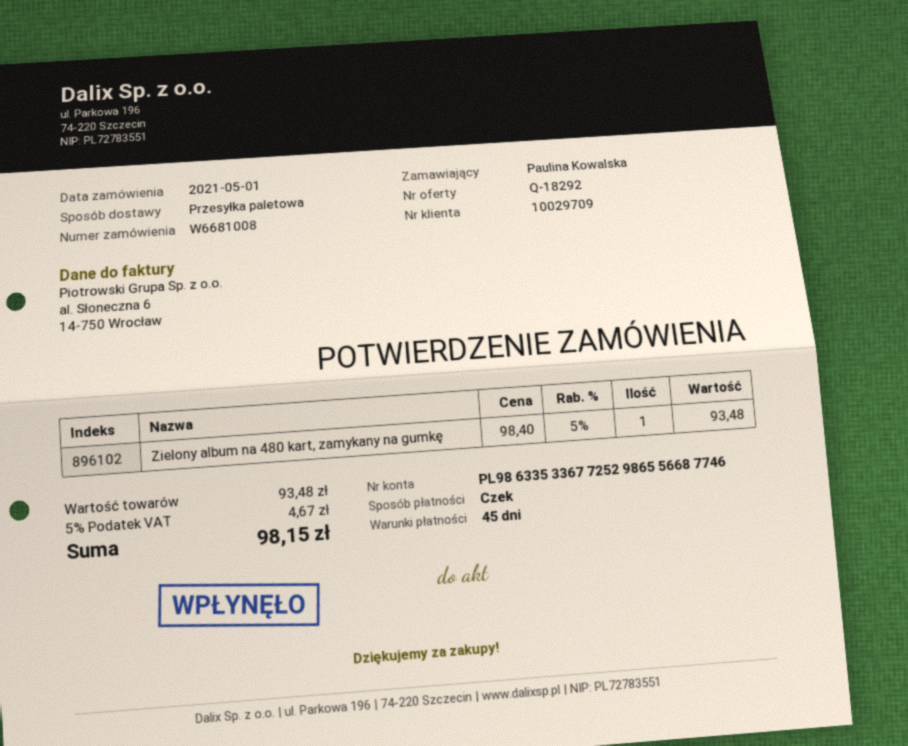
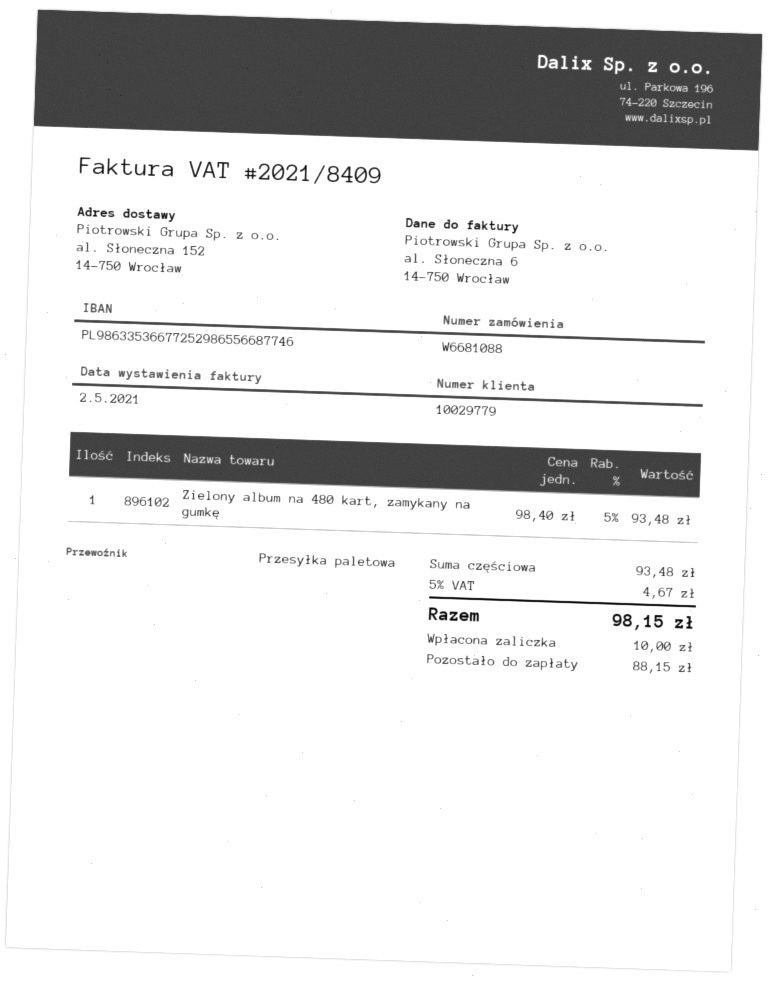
order number: W6681008 -> W6681088
customer number: 10029709 -> 10029779
bank account: PL98633533677252986556687746 -> PL98633536677252986556687746

